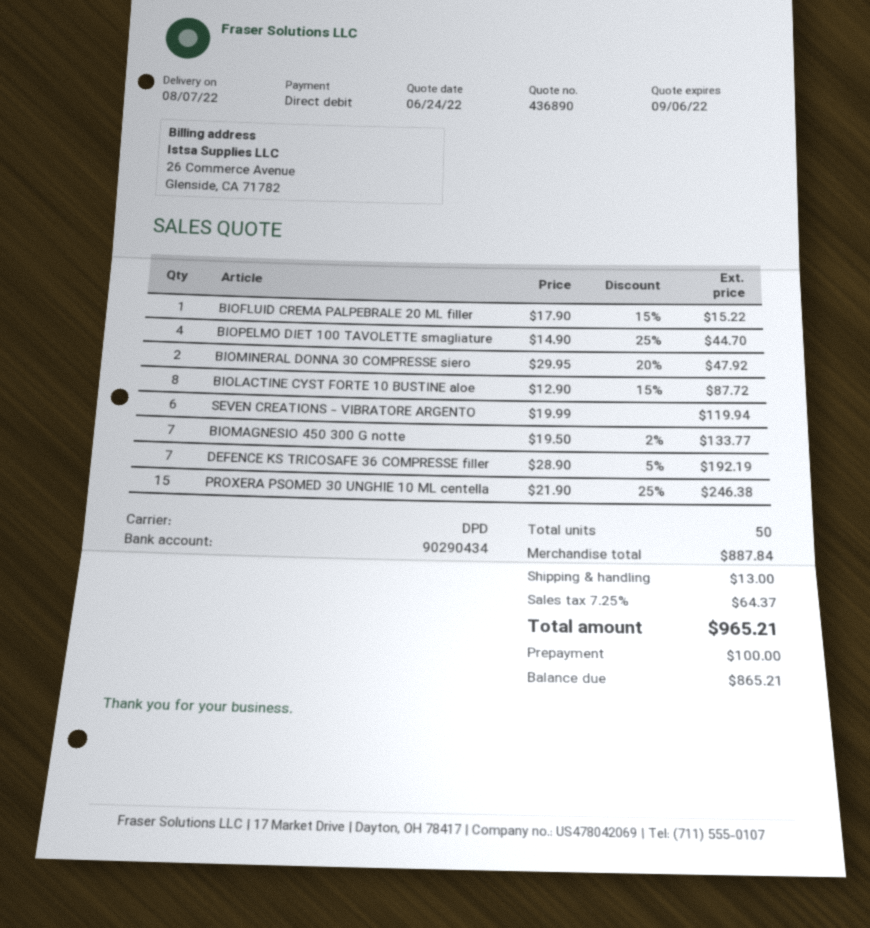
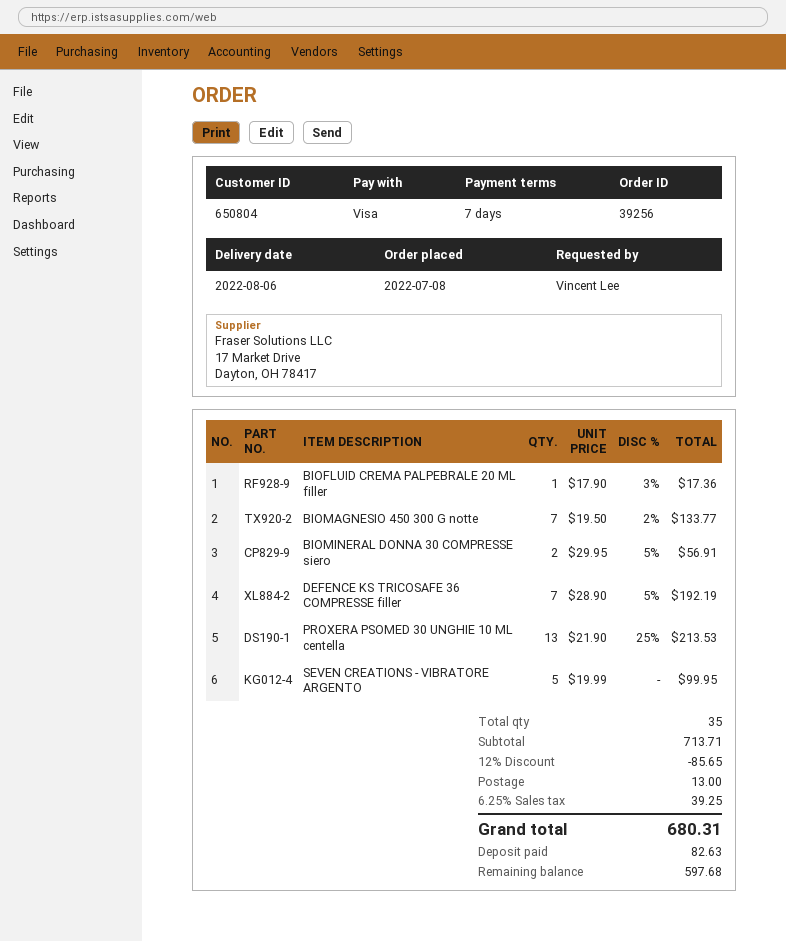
delivery date: 2022-08-07 -> 2022-08-06
payment method: direct debit -> Visa
BIOFLUID CREMA PALPEBRALE 20 ML filler: 1 x 17.90 - 15% = 15.22 -> 1 x 17.90 - 3% = 17.36
BIOPELMO DIET 100 TAVOLETTE smagliature: 4 x 14.90 - 25% = 44.70 -> none
BIOMINERAL DONNA 30 COMPRESSE siero: 2 x 29.95 - 20% = 47.92 -> 2 x 29.95 - 5% = 56.91
BIOLACTINE CYST FORTE 10 BUSTINE aloe: 8 x 12.90 - 15% = 87.72 -> none
SEVEN CREATIONS - VIBRATORE ARGENTO: 6 x 19.99 = 119.94 -> 5 x 19.99 = 99.95
PROXERA PSOMED 30 UNGHIE 10 ML centella: 15 x 21.90 - 25% = 246.38 -> 13 x 21.90 - 25% = 213.53
total quantity: 50 -> 35
subtotal: 887.84 -> 713.71
discount: none -> 12% = 85.65
tax: 7.25% = 64.37 -> 6.25% = 39.25
total: 965.21 -> 680.31
deposit: 100.00 -> 82.63
balance: 865.21 -> 597.68

